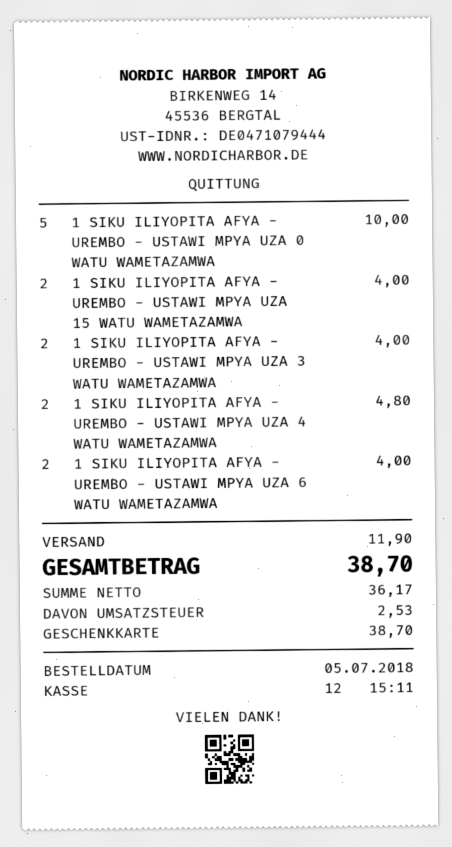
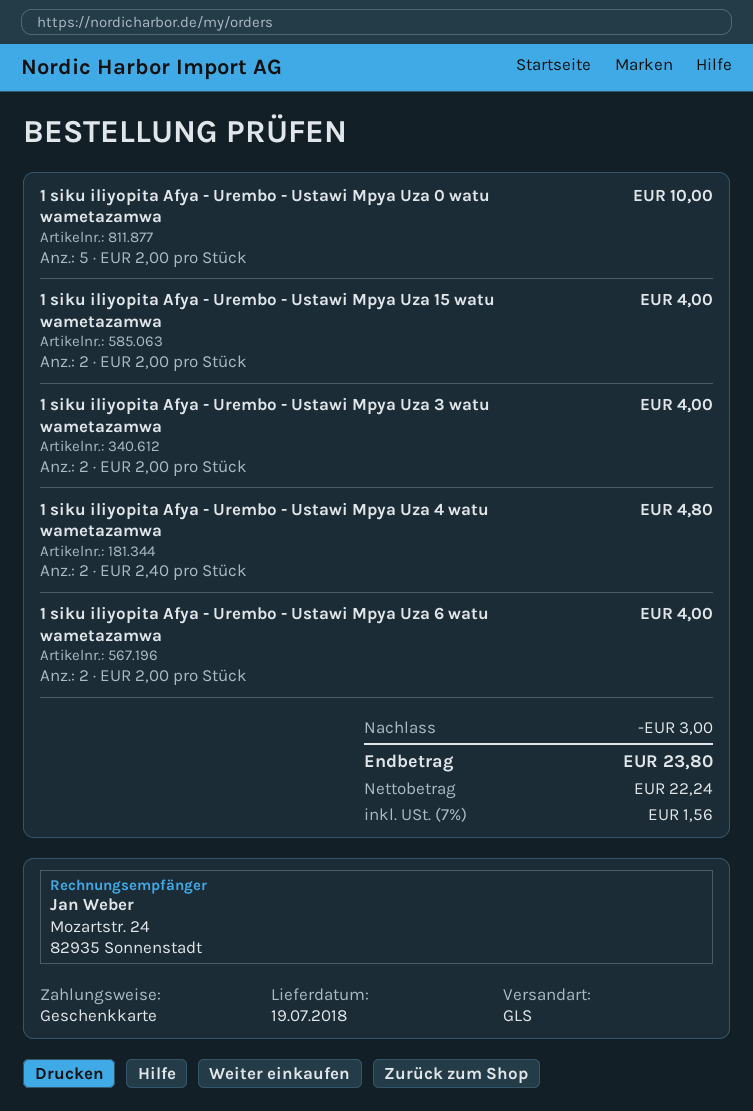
discount: none -> 3.00
shipping: 11.90 -> none
net: 36.17 -> 22.24
tax: 2.53 -> 1.56
total: 38.70 -> 23.80

